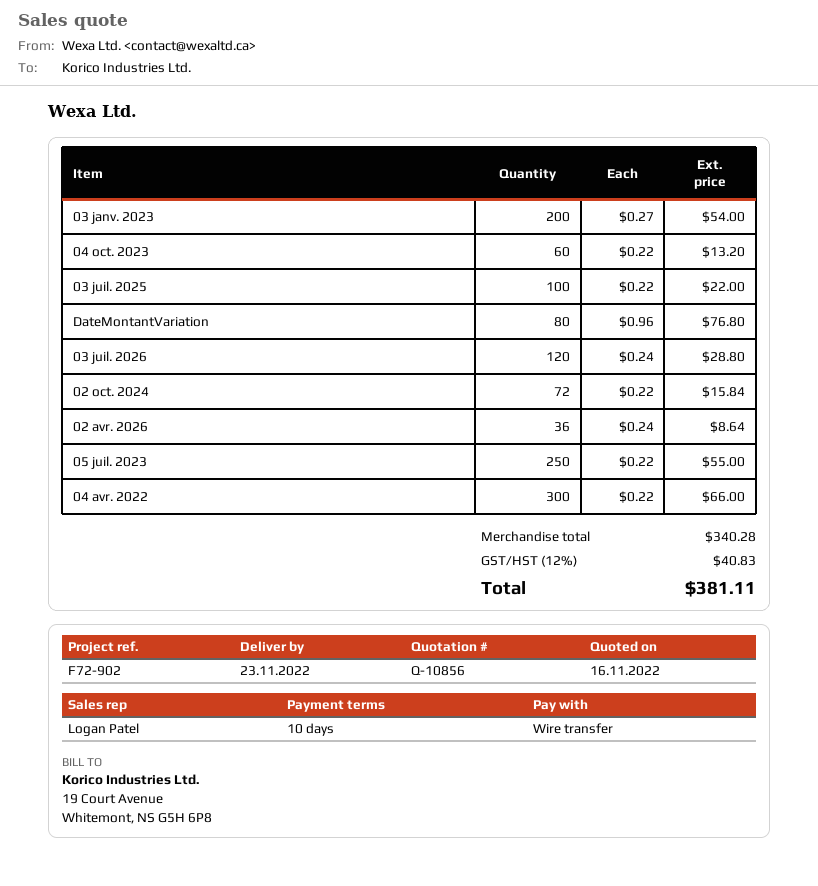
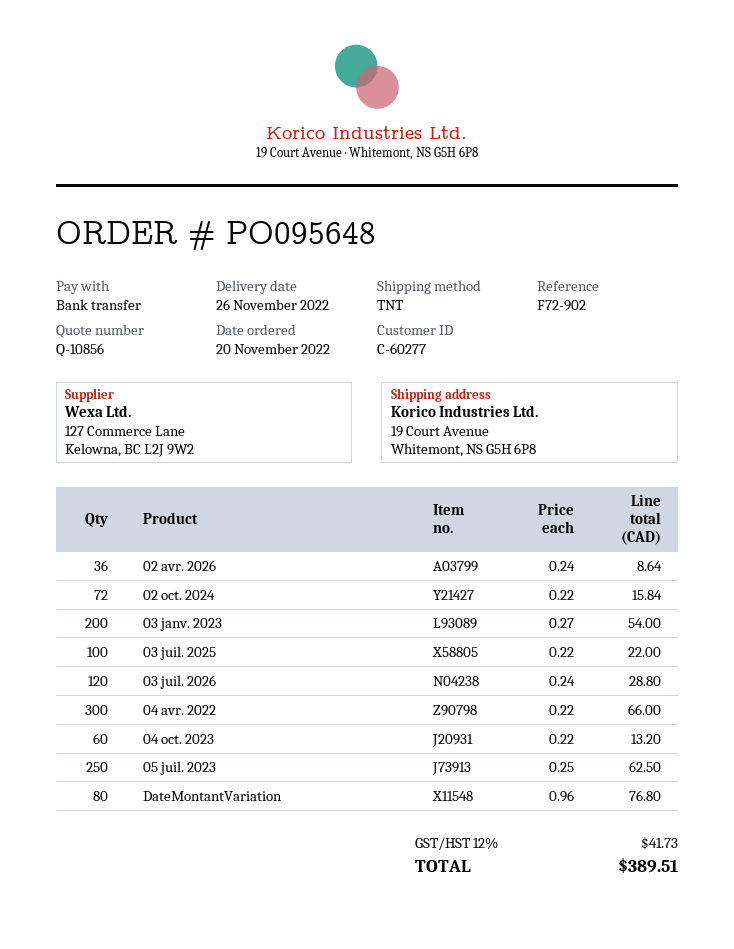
delivery date: 2022-11-23 -> 2022-11-26
05 juil. 2023: 250 x 0.22 = 55.00 -> 250 x 0.25 = 62.50
tax: 12% = 40.83 -> 12% = 41.73
total: 381.11 -> 389.51

